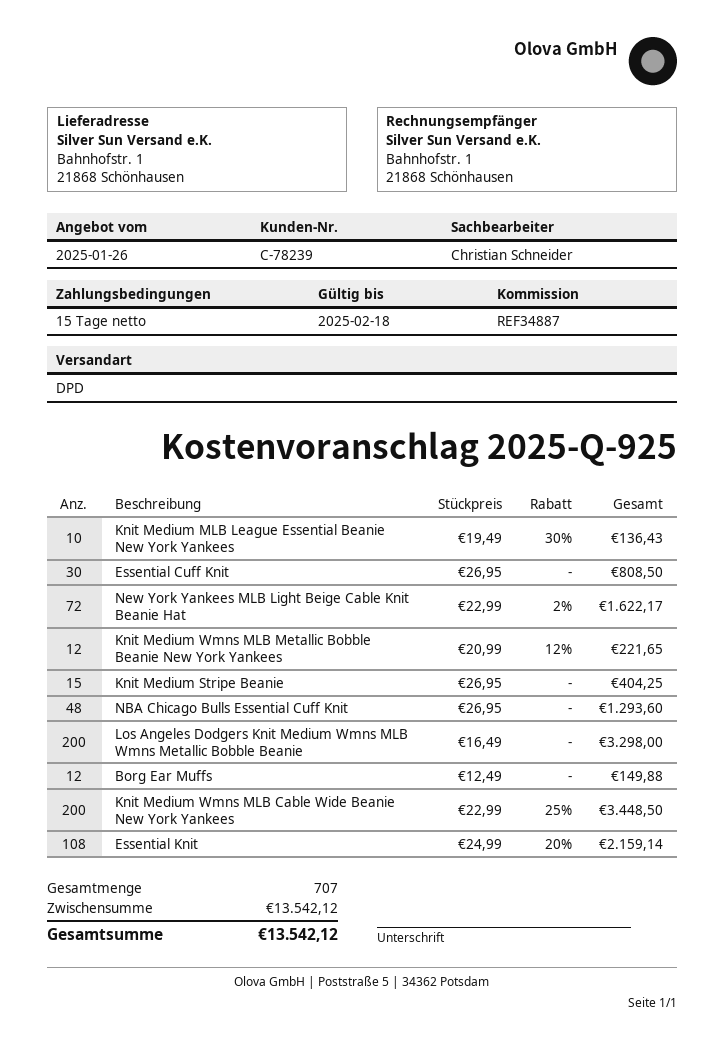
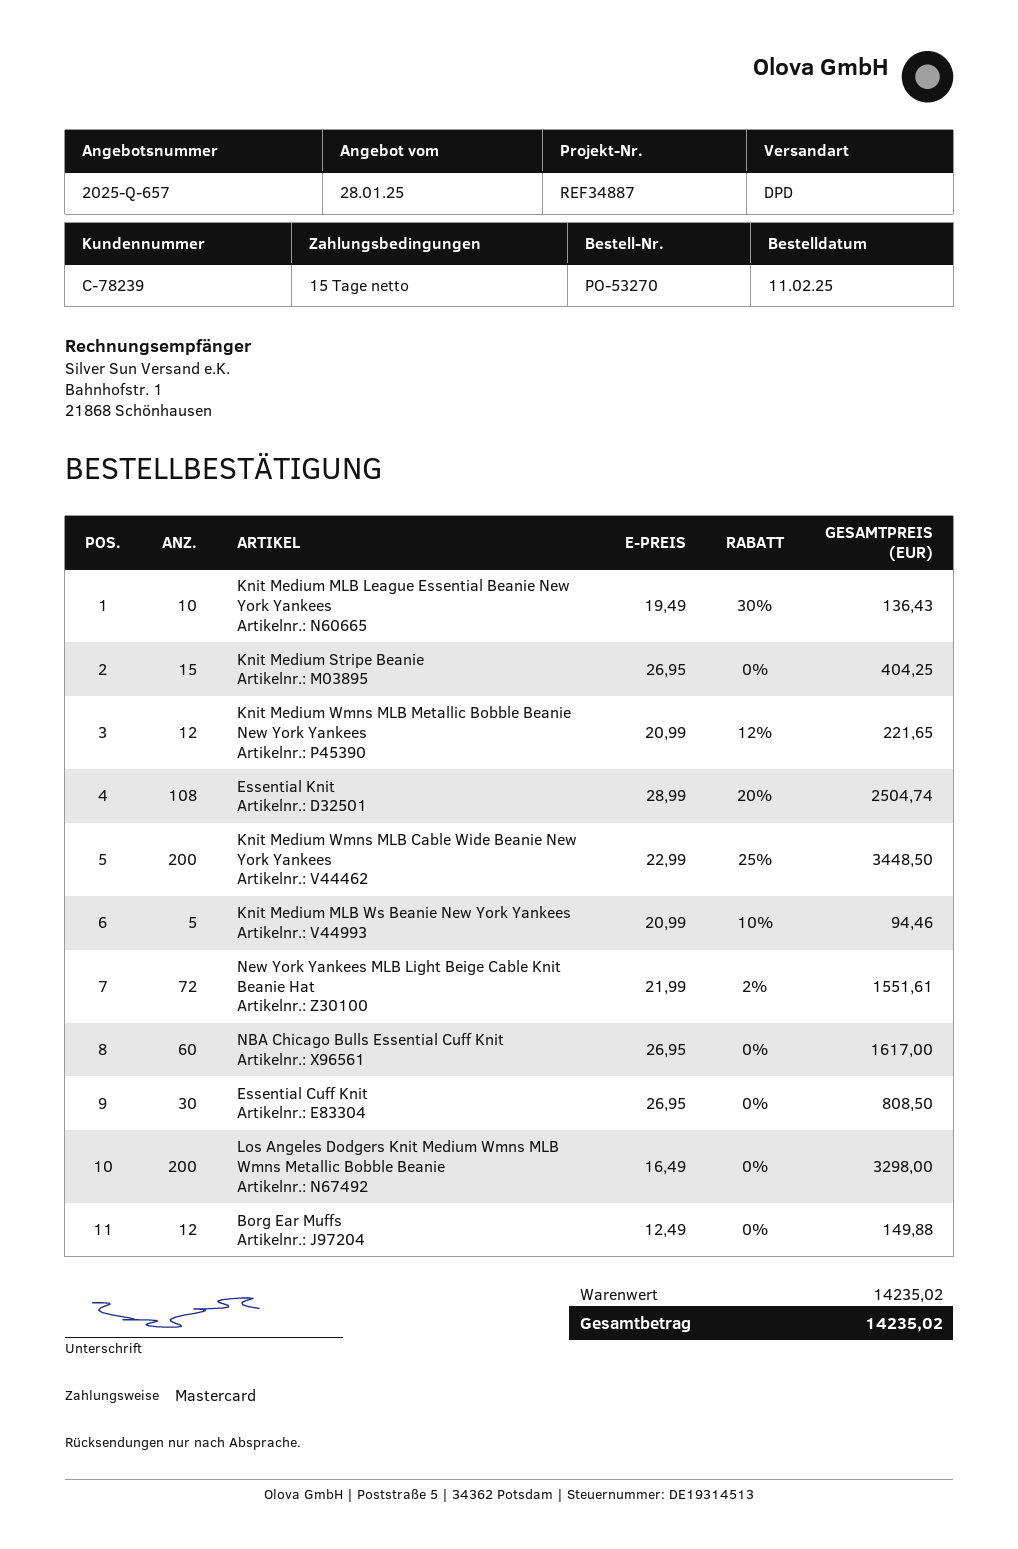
quote number: 2025-Q-925 -> 2025-Q-657
quote date: 2025-01-26 -> 2025-01-28
New York Yankees MLB Light Beige Cable Knit Beanie Hat: 72 x 22.99 - 2% = 1622.17 -> 72 x 21.99 - 2% = 1551.61
NBA Chicago Bulls Essential Cuff Knit: 48 x 26.95 = 1293.60 -> 60 x 26.95 = 1617.00
Essential Knit: 108 x 24.99 - 20% = 2159.14 -> 108 x 28.99 - 20% = 2504.74
Knit Medium MLB Ws Beanie New York Yankees: none -> 5 x 20.99 - 10% = 94.46
subtotal: 13542.12 -> 14235.02
total: 13542.12 -> 14235.02

